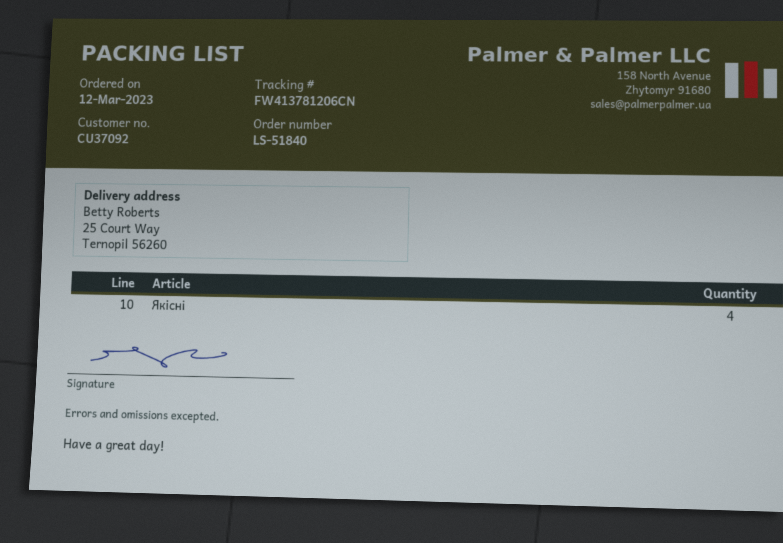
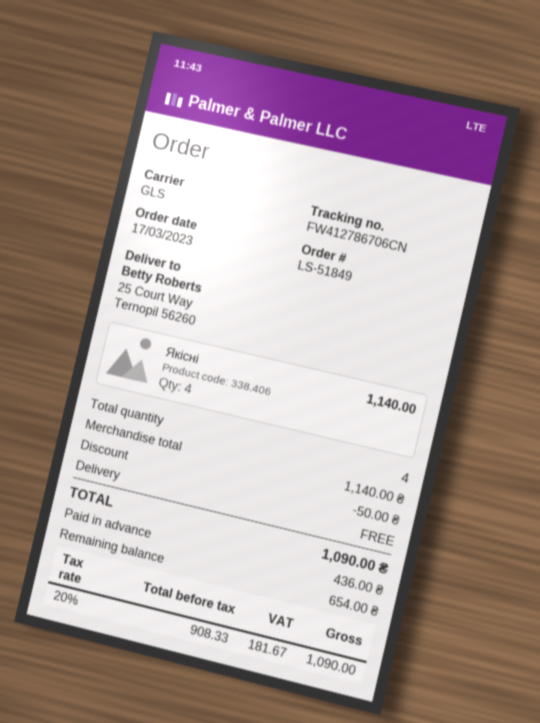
order number: LS-51840 -> LS-51849
order date: 2023-03-12 -> 2023-03-17
tracking number: FW413781206CN -> FW412786706CN

